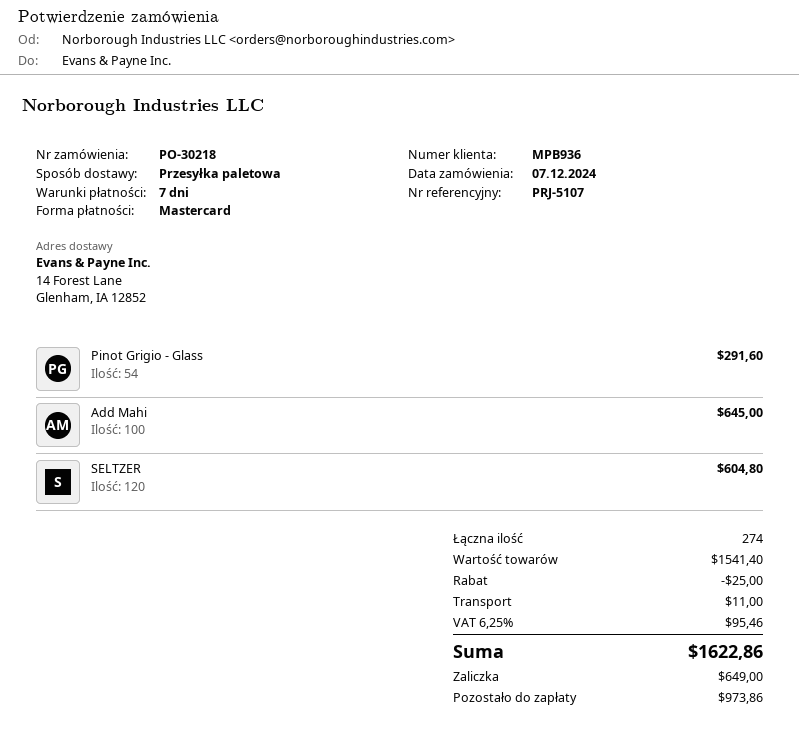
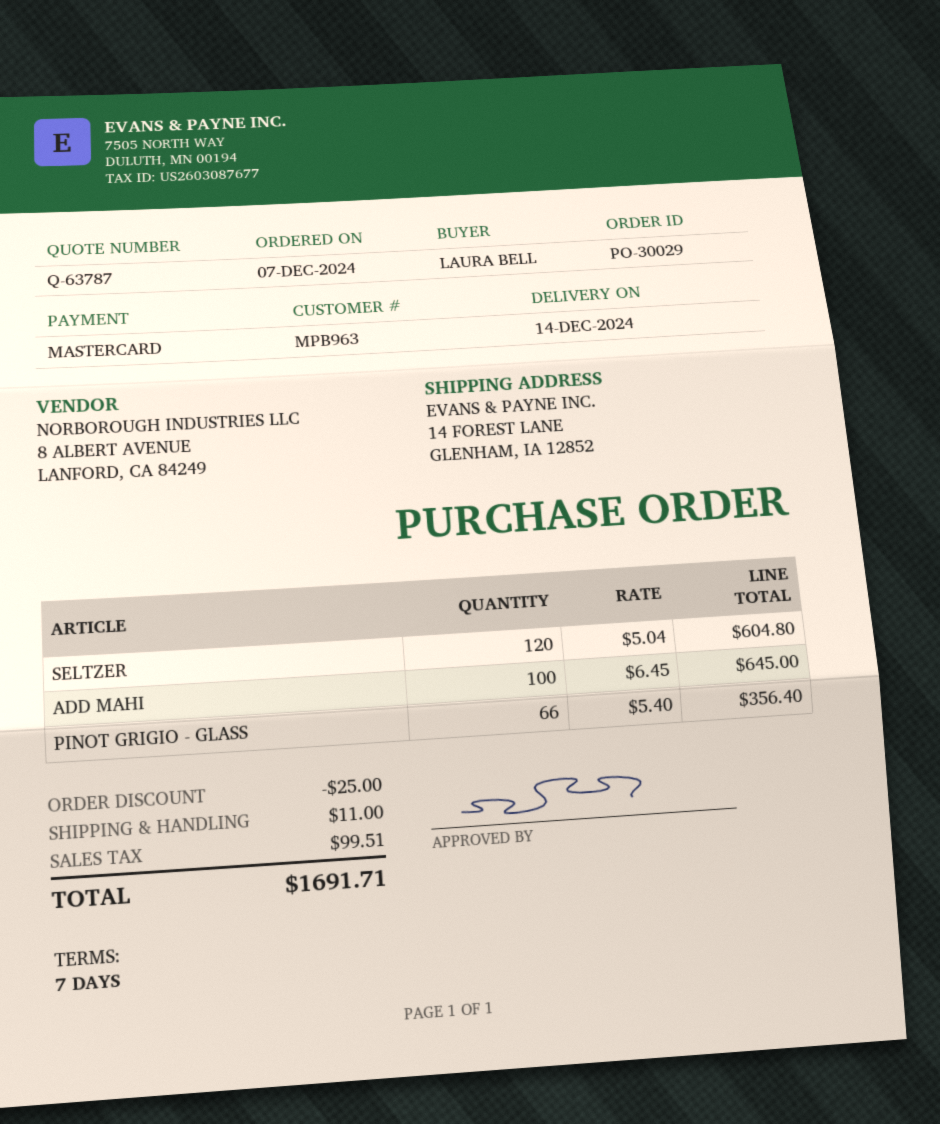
order number: PO-30218 -> PO-30029
customer number: MPB936 -> MPB963
Pinot Grigio - Glass: 54 for 291.60 -> 66 for 356.40
tax: 95.46 -> 99.51
total: 1622.86 -> 1691.71

